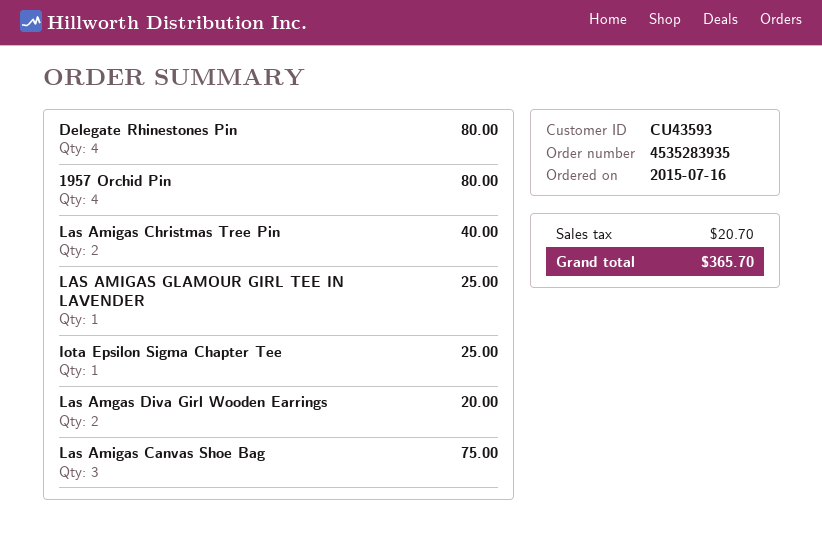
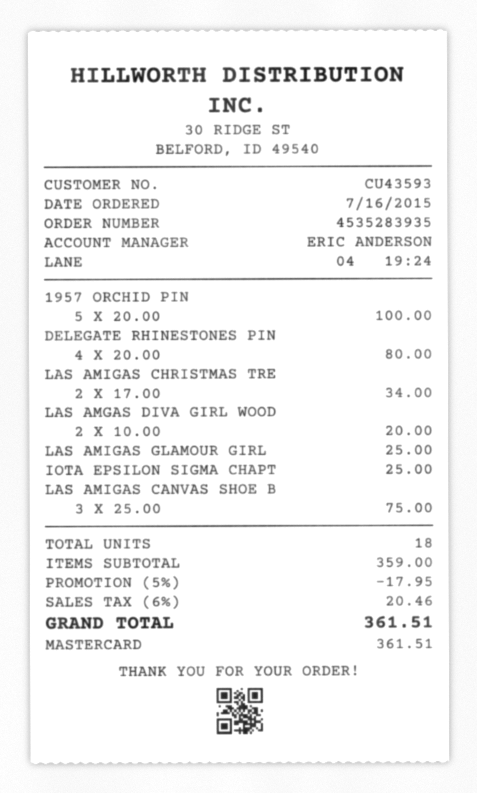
1957 Orchid Pin: 4 for 80.00 -> 5 for 100.00
Las Amigas Christmas Tree Pin: 2 for 40.00 -> 2 for 34.00
discount: none -> 5% = 17.95
tax: 20.70 -> 20.46
total: 365.70 -> 361.51

